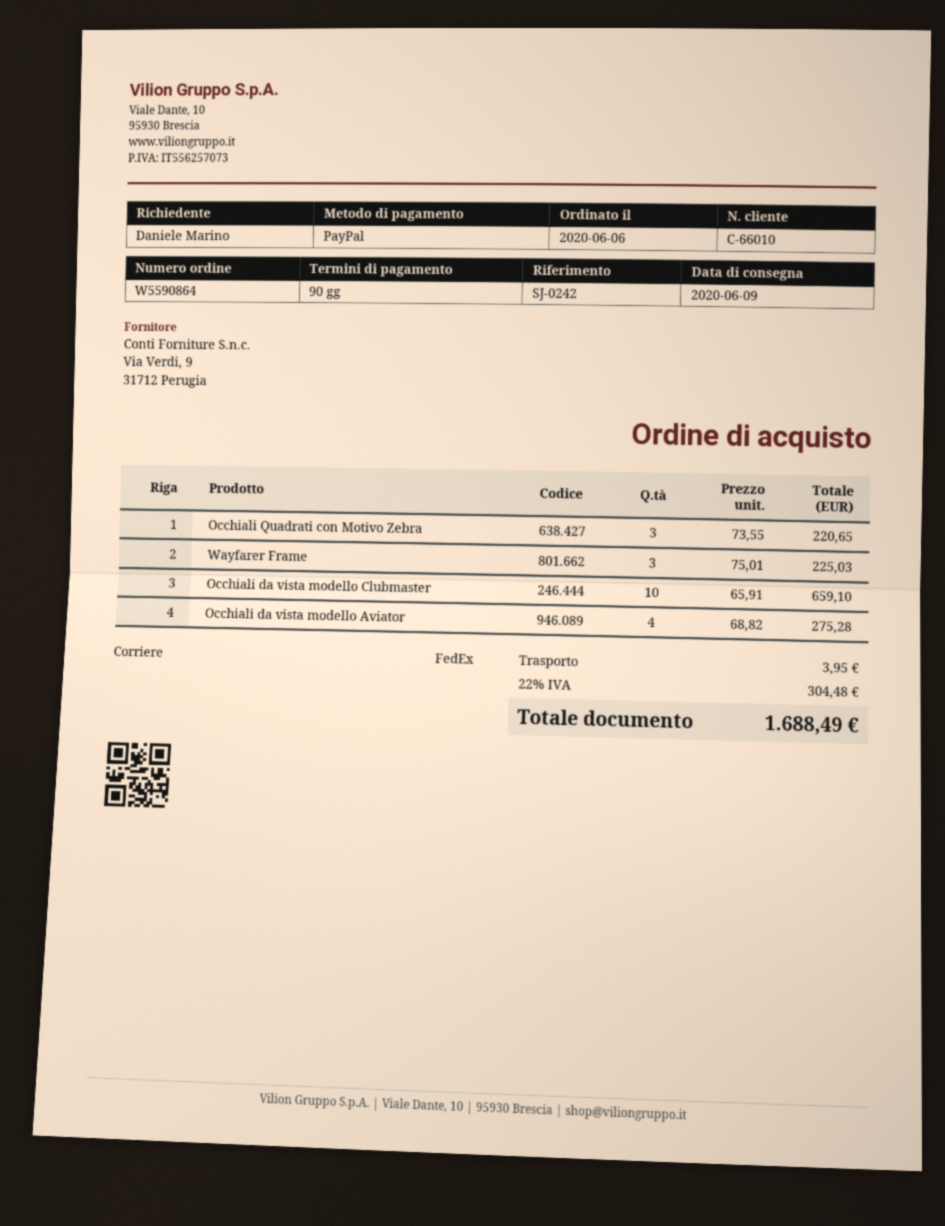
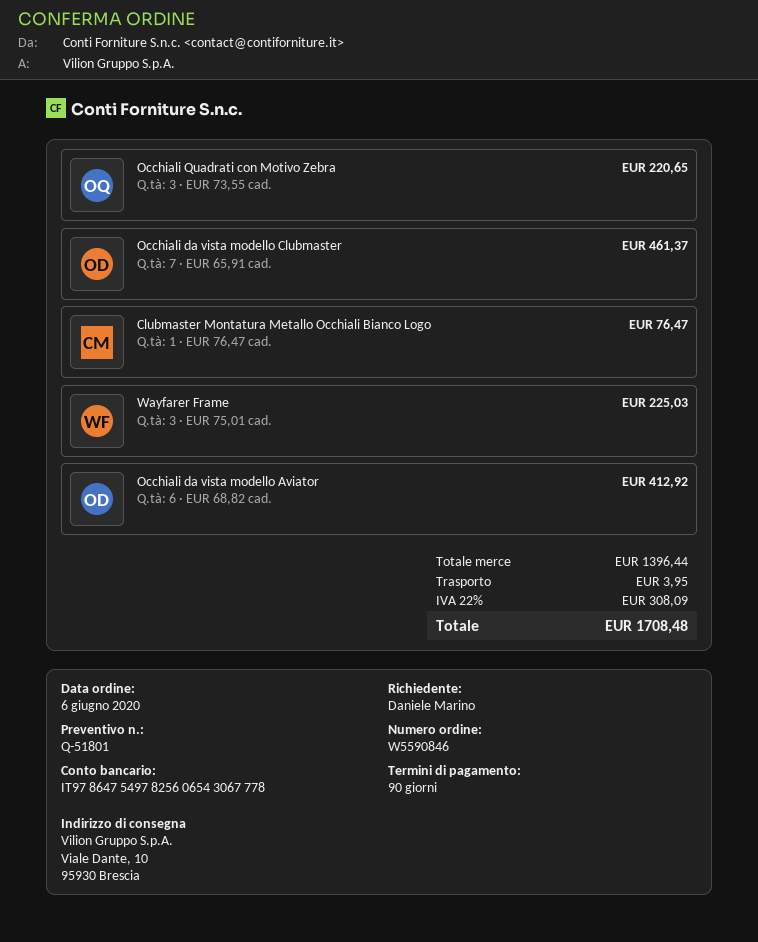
order number: W5590864 -> W5590846
Occhiali da vista modello Clubmaster: 10 x 65.91 = 659.10 -> 7 x 65.91 = 461.37
Occhiali da vista modello Aviator: 4 x 68.82 = 275.28 -> 6 x 68.82 = 412.92
Clubmaster Montatura Metallo Occhiali Bianco Logo: none -> 1 x 76.47 = 76.47
tax: 22% = 304.48 -> 22% = 308.09
total: 1688.49 -> 1708.48

